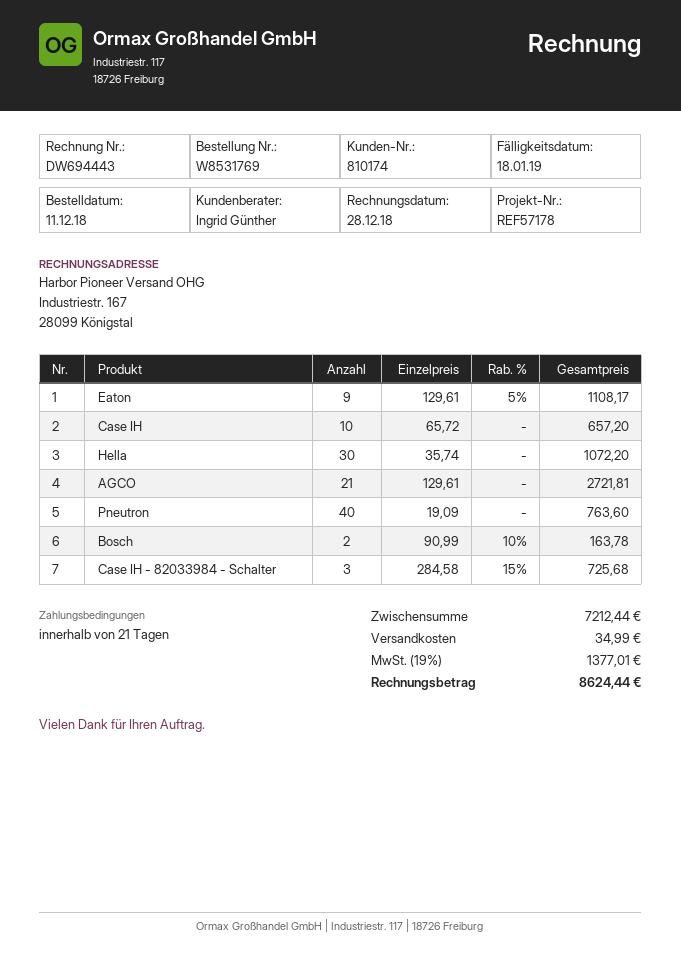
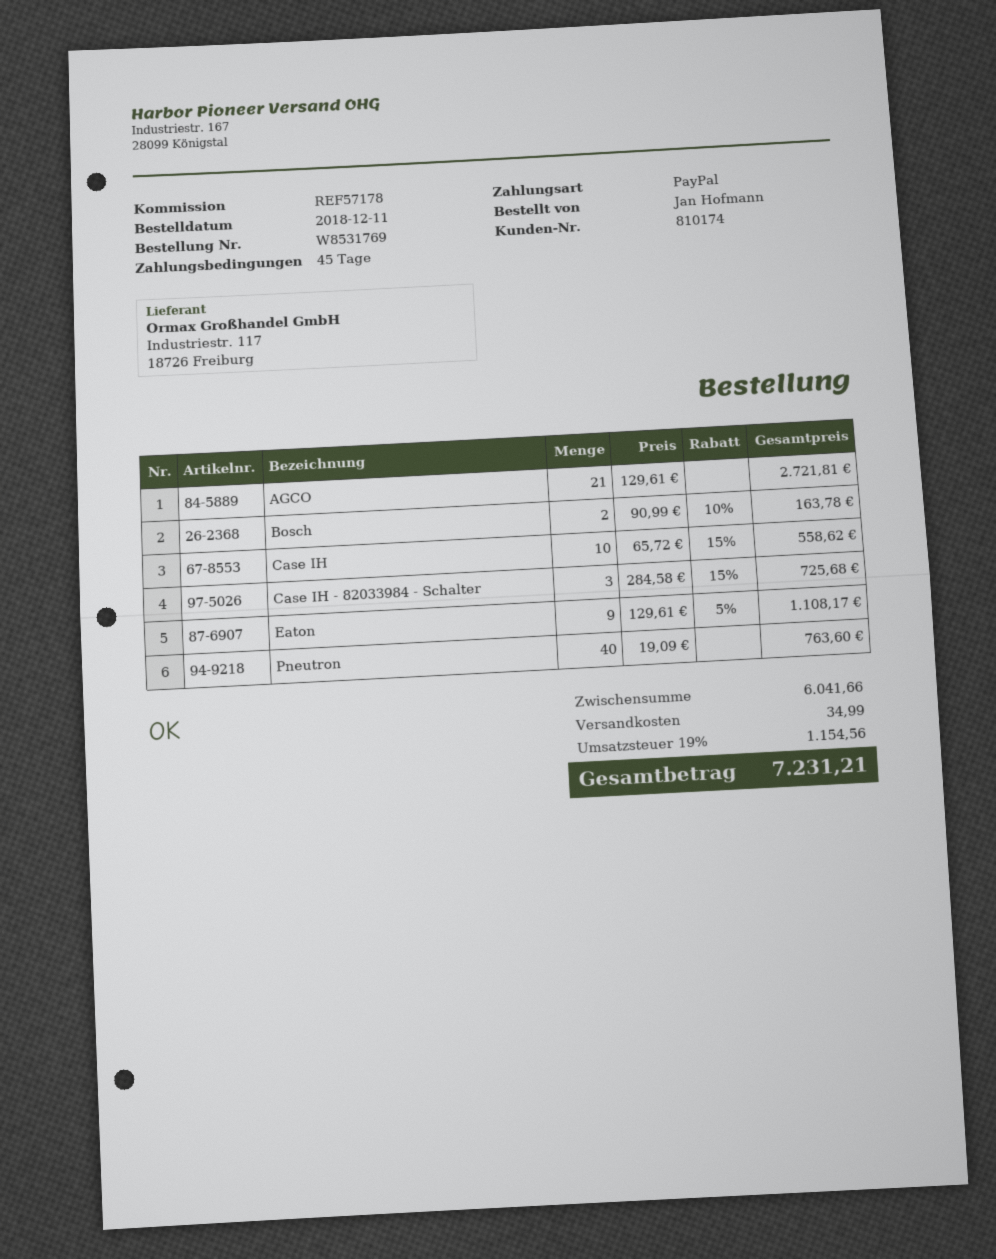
payment terms: 21 days -> 45 days
Case IH: 10 x 65.72 = 657.20 -> 10 x 65.72 - 15% = 558.62
Hella: 30 x 35.74 = 1072.20 -> none
subtotal: 7212.44 -> 6041.66
tax: 19% = 1377.01 -> 19% = 1154.56
total: 8624.44 -> 7231.21

